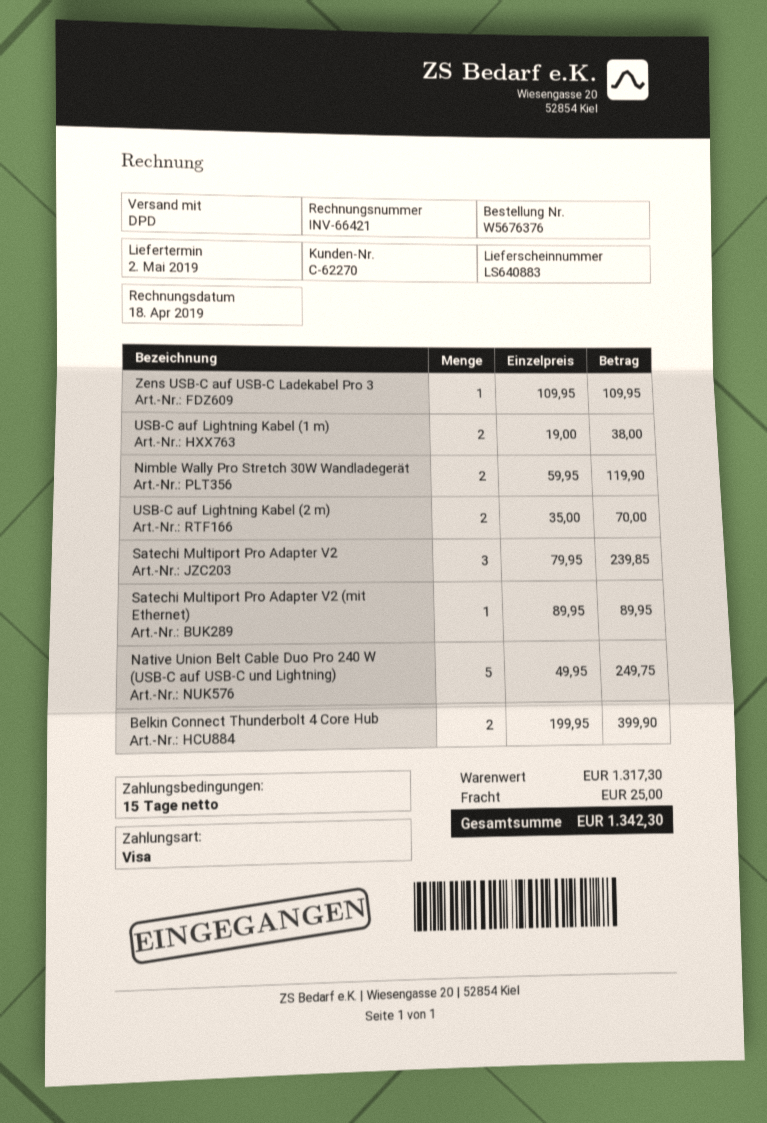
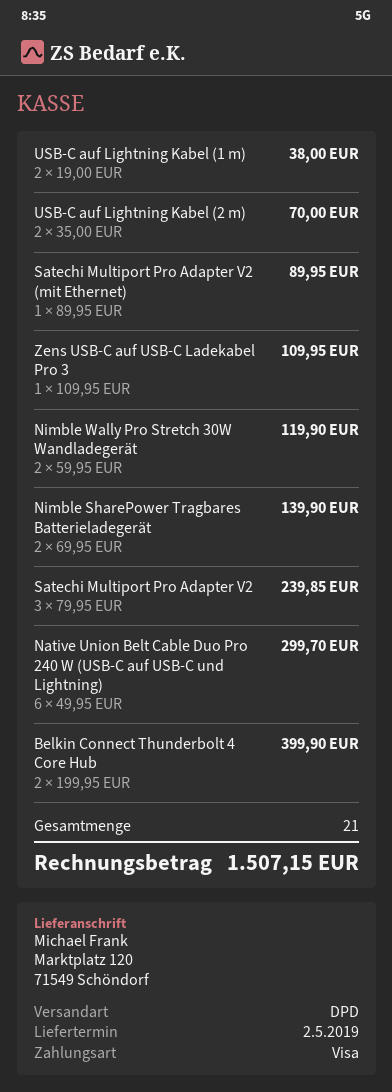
Native Union Belt Cable Duo Pro 240 W (USB-C auf USB-C und Lightning): 5 x 49.95 = 249.75 -> 6 x 49.95 = 299.70
Nimble SharePower Tragbares Batterieladegerät: none -> 2 x 69.95 = 139.90
shipping: 25.00 -> none
total: 1342.30 -> 1507.15

